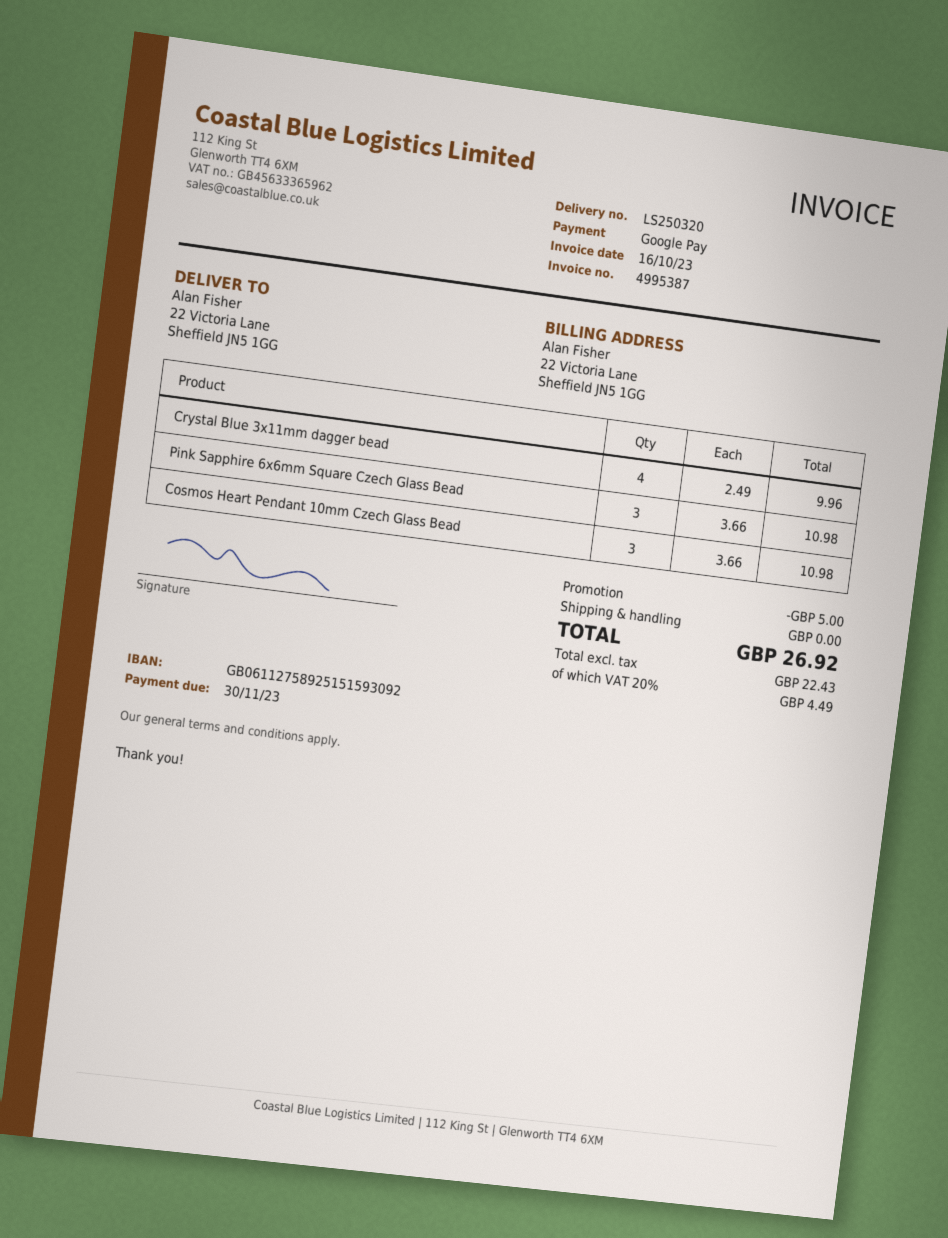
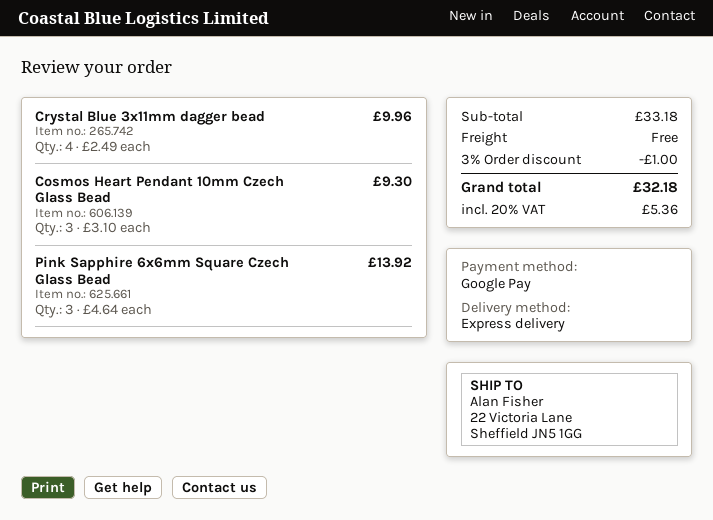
Pink Sapphire 6x6mm Square Czech Glass Bead: 3 x 3.66 = 10.98 -> 3 x 4.64 = 13.92
Cosmos Heart Pendant 10mm Czech Glass Bead: 3 x 3.66 = 10.98 -> 3 x 3.10 = 9.30
discount: 5.00 -> 1.00
tax: 20% = 4.49 -> 20% = 5.36
total: 26.92 -> 32.18

